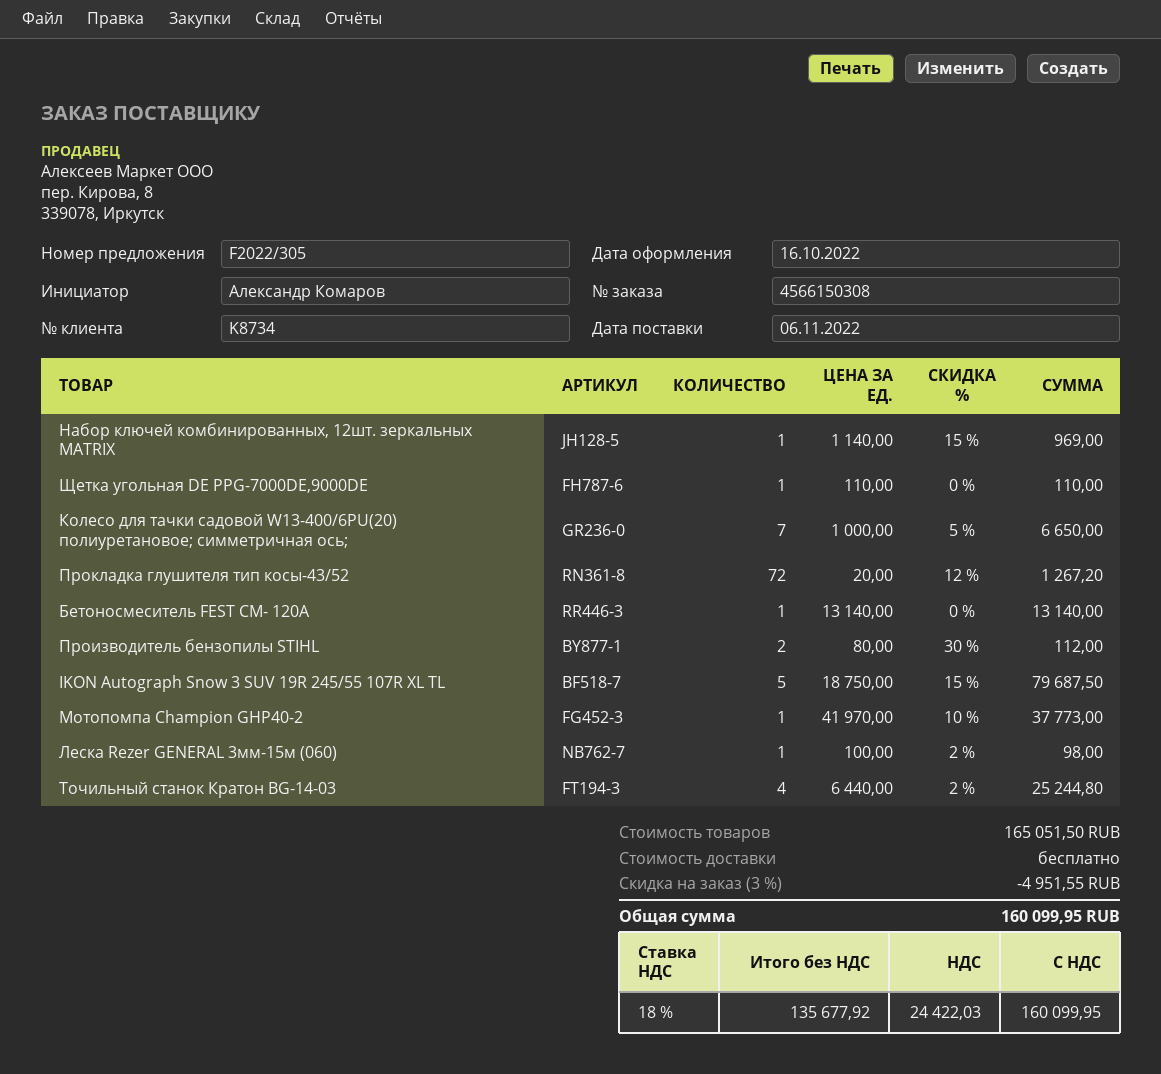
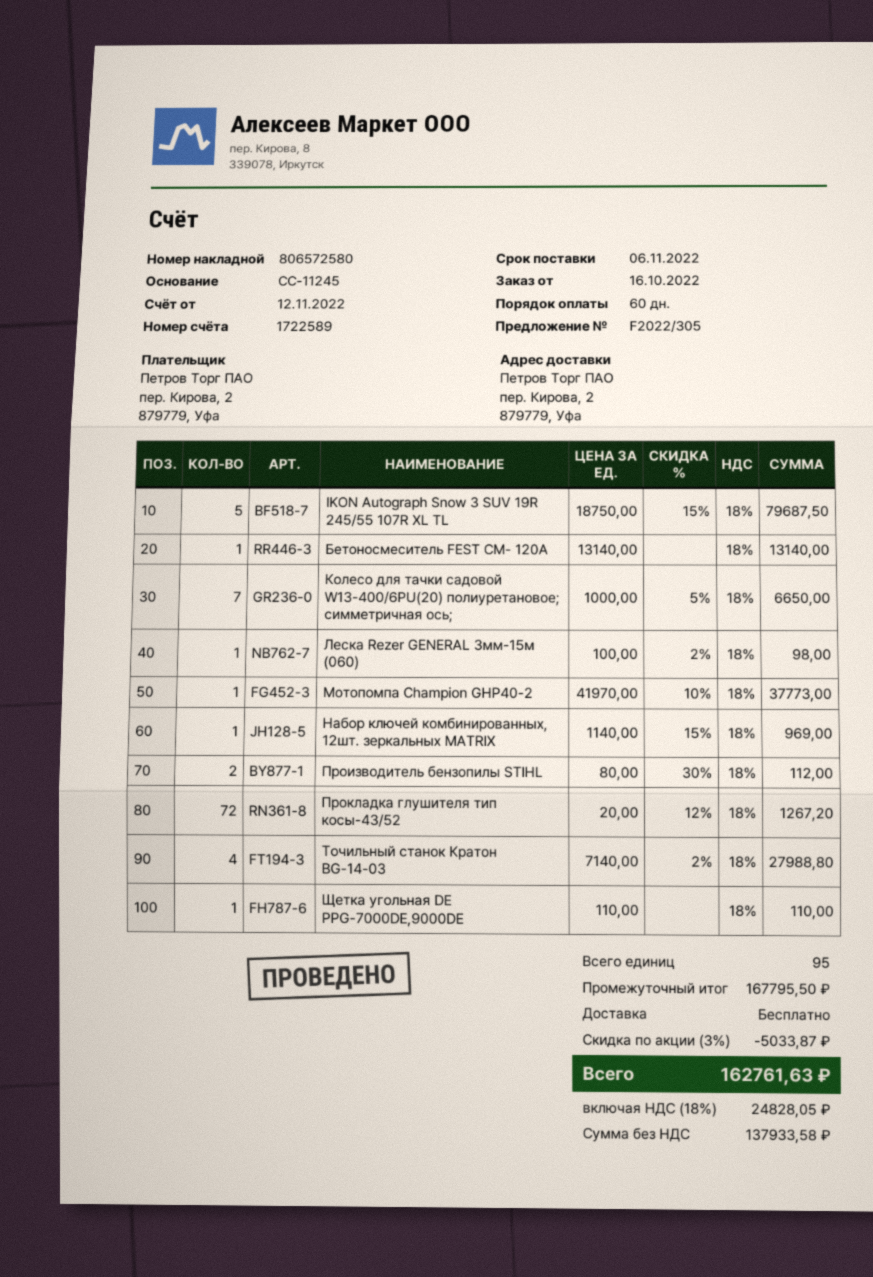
Точильный станок Кратон BG-14-03: 4 x 6440.00 - 2% = 25244.80 -> 4 x 7140.00 - 2% = 27988.80
subtotal: 165051.50 -> 167795.50
discount: 3% = 4951.55 -> 3% = 5033.87
net: 135677.92 -> 137933.58
tax: 18% = 24422.03 -> 18% = 24828.05
total: 160099.95 -> 162761.63

